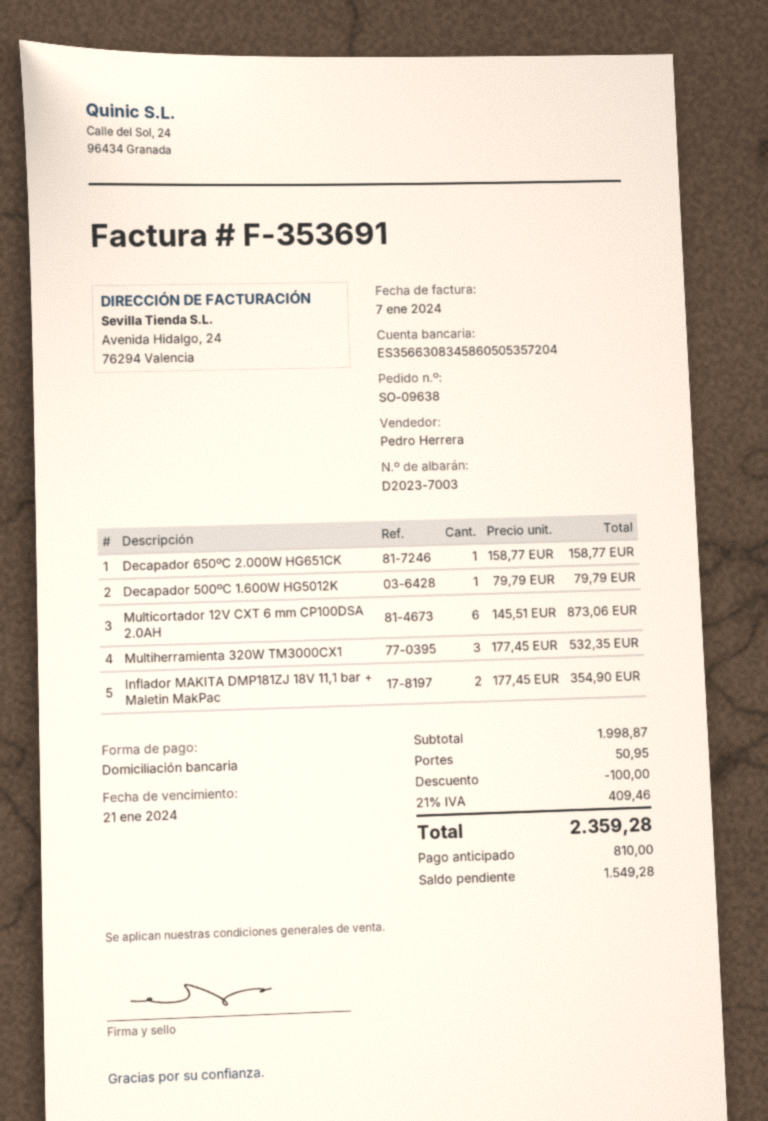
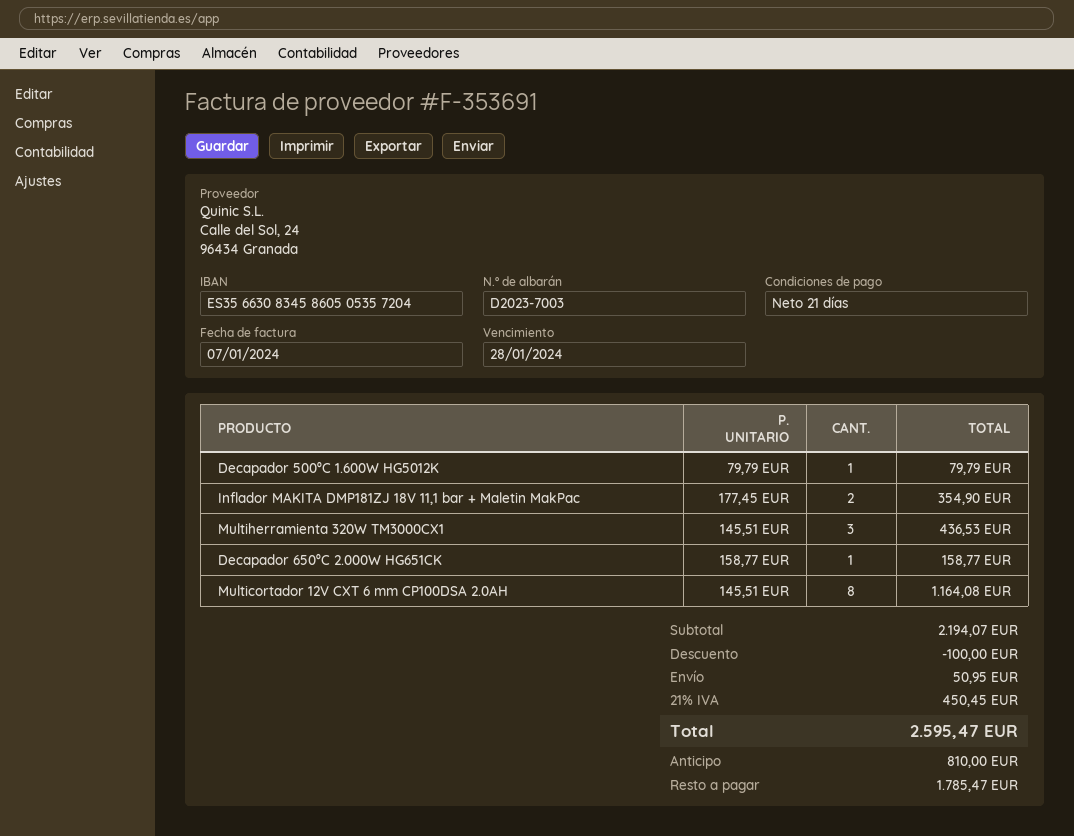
due date: 2024-01-21 -> 2024-01-28
Multicortador 12V CXT 6 mm CP100DSA 2.0AH: 6 x 145.51 = 873.06 -> 8 x 145.51 = 1164.08
Multiherramienta 320W TM3000CX1: 3 x 177.45 = 532.35 -> 3 x 145.51 = 436.53
subtotal: 1998.87 -> 2194.07
tax: 21% = 409.46 -> 21% = 450.45
total: 2359.28 -> 2595.47
balance: 1549.28 -> 1785.47

